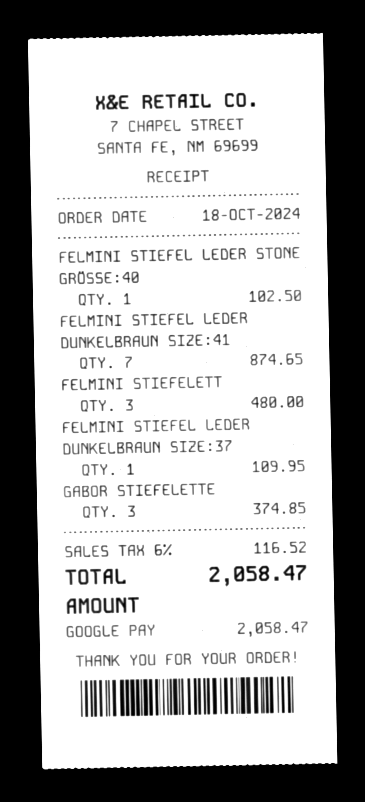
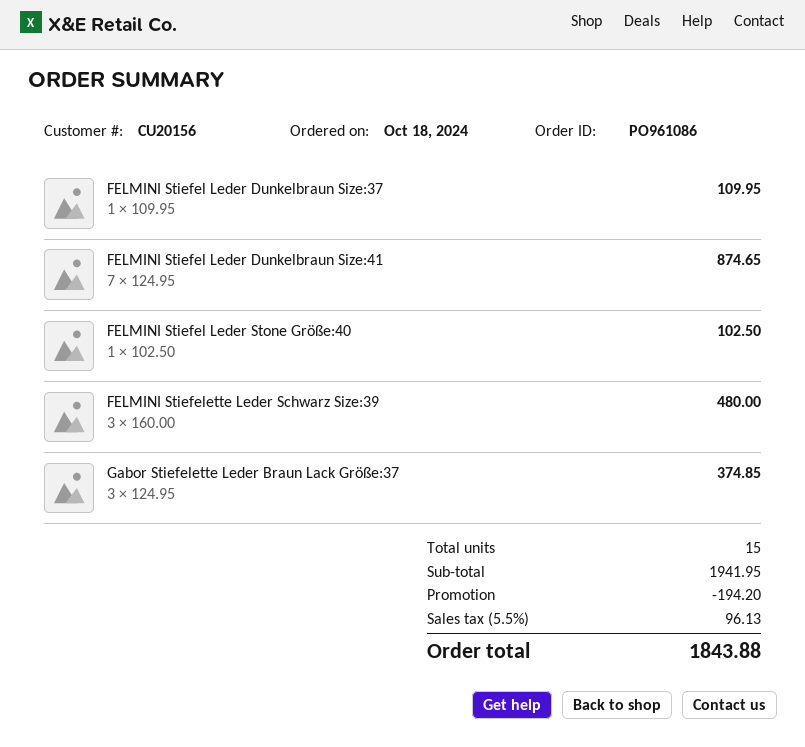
discount: none -> 194.20
tax: 6% = 116.52 -> 5.5% = 96.13
total: 2058.47 -> 1843.88

